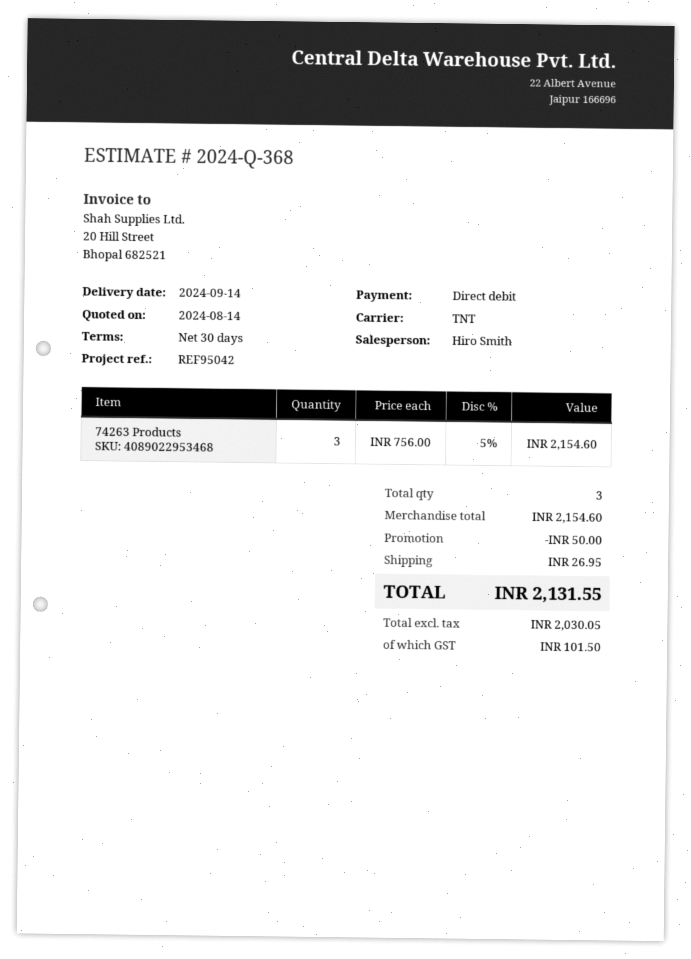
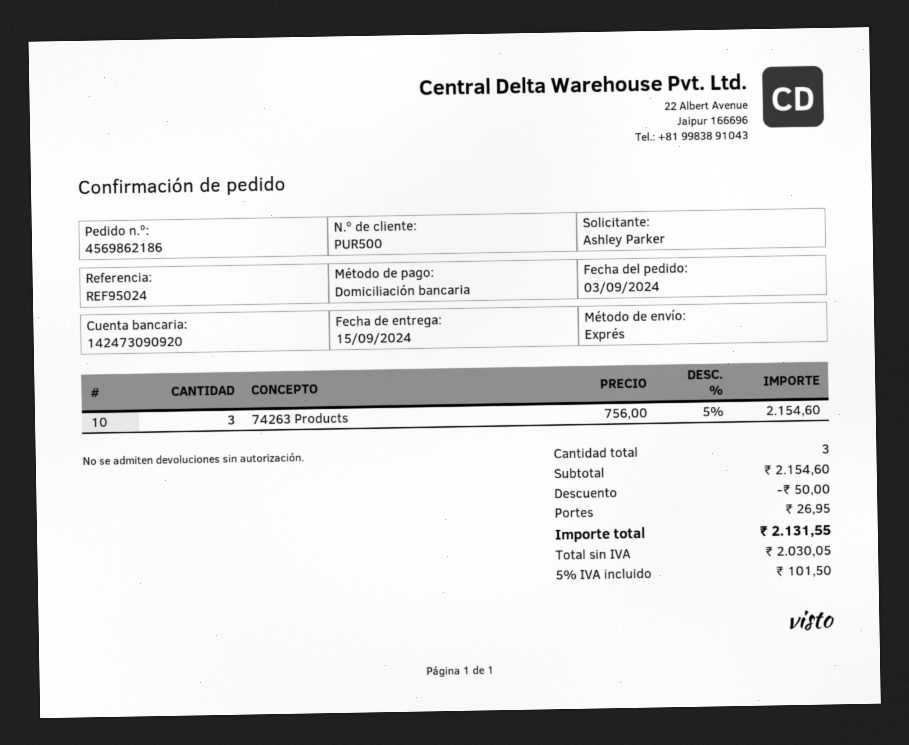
delivery date: 2024-09-14 -> 2024-09-15
reference: REF95042 -> REF95024
shipping method: TNT -> express

